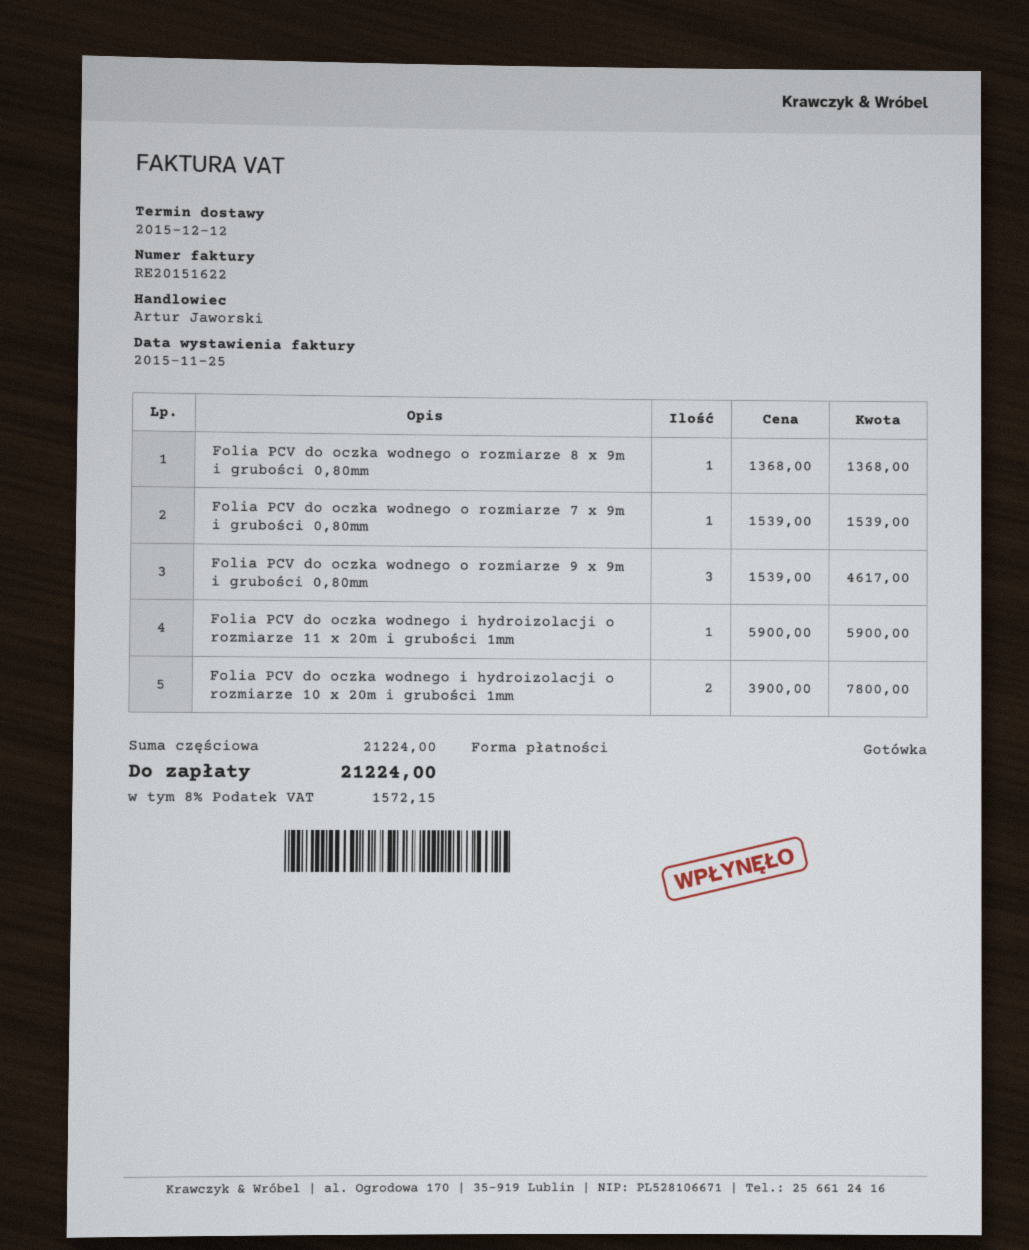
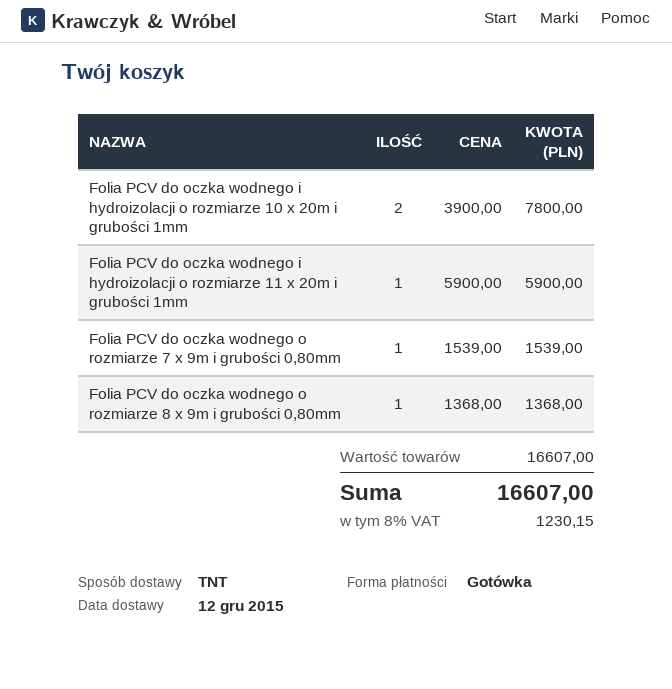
Folia PCV do oczka wodnego o rozmiarze 9 x 9m i grubości 0,80mm: 3 x 1539.00 = 4617.00 -> none
subtotal: 21224.00 -> 16607.00
tax: 8% = 1572.15 -> 8% = 1230.15
total: 21224.00 -> 16607.00

